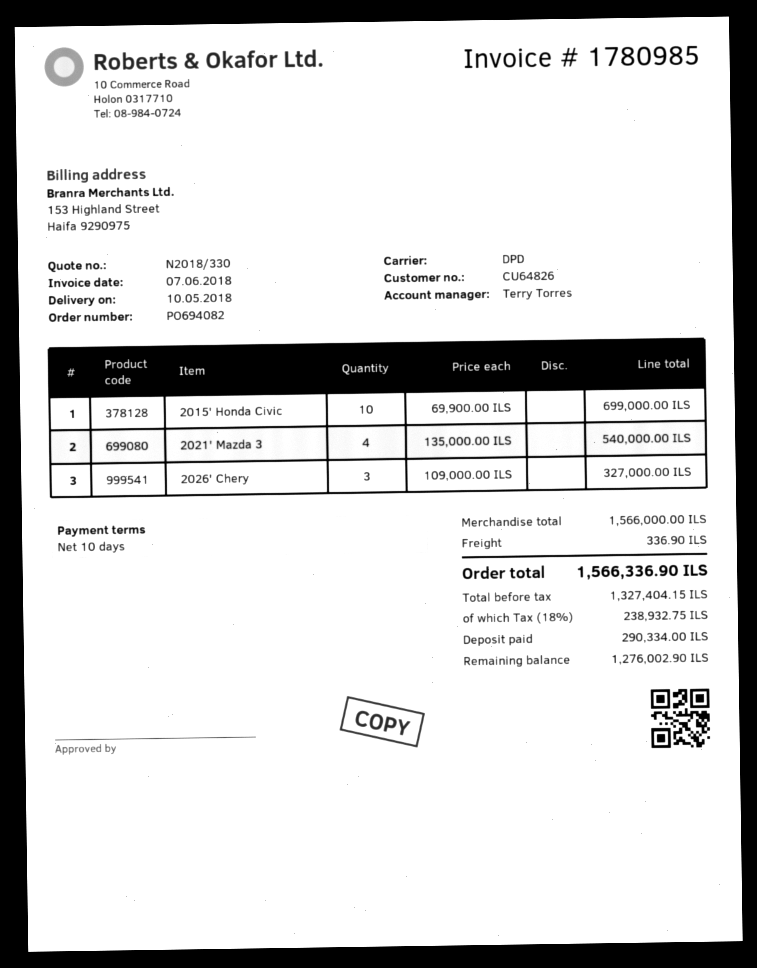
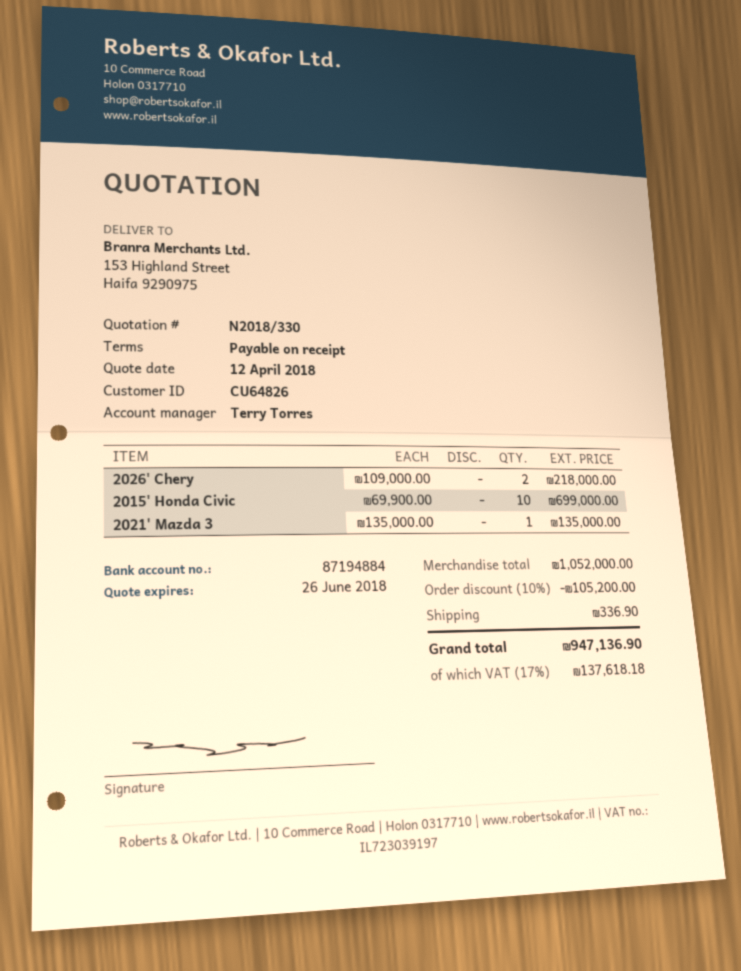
payment terms: 10 days -> on receipt
2021' Mazda 3: 4 x 135000.00 = 540000.00 -> 1 x 135000.00 = 135000.00
2026' Chery: 3 x 109000.00 = 327000.00 -> 2 x 109000.00 = 218000.00
subtotal: 1566000.00 -> 1052000.00
discount: none -> 10% = 105200.00
tax: 18% = 238932.75 -> 17% = 137618.18
total: 1566336.90 -> 947136.90

